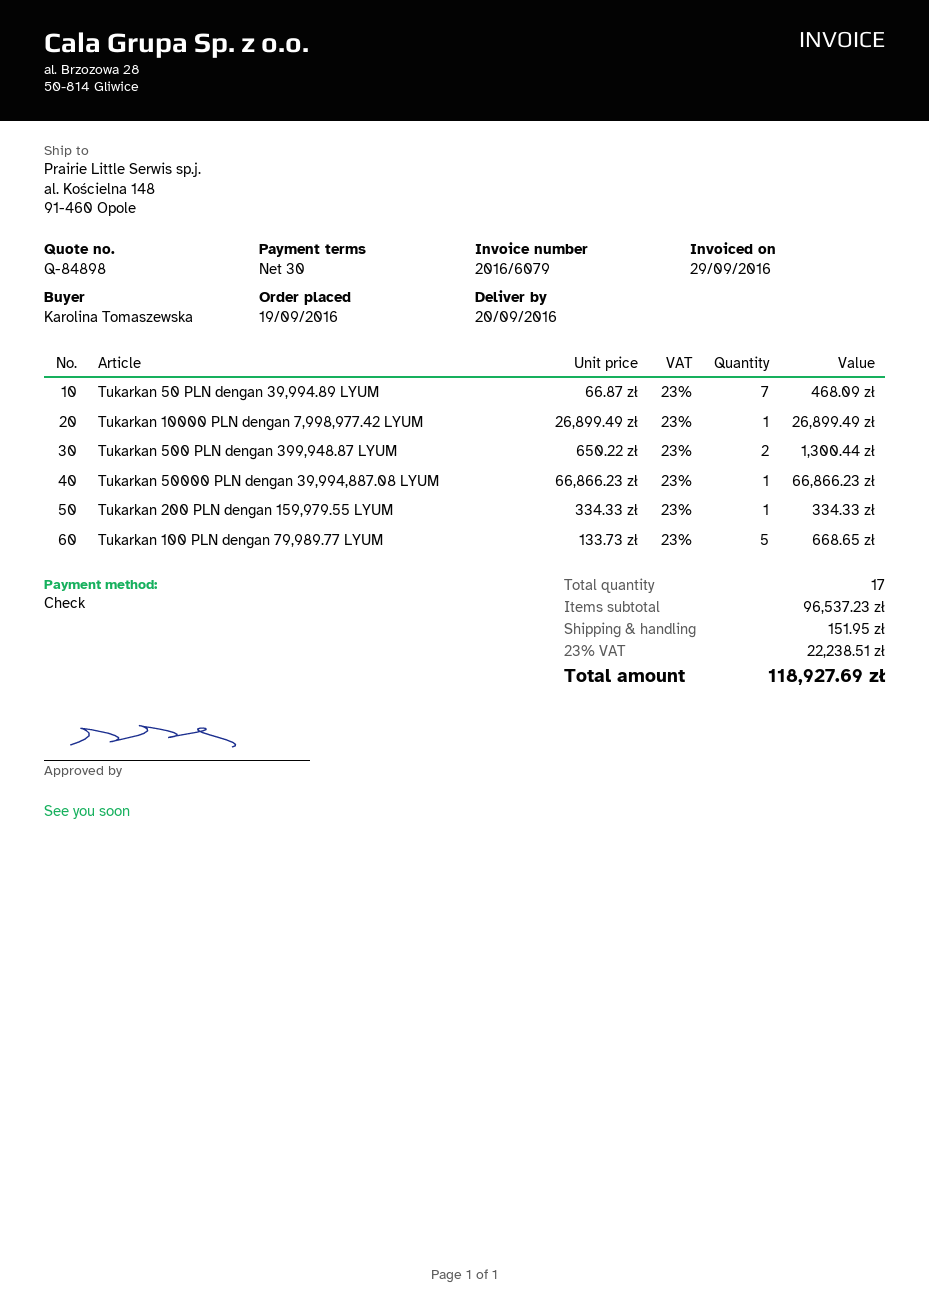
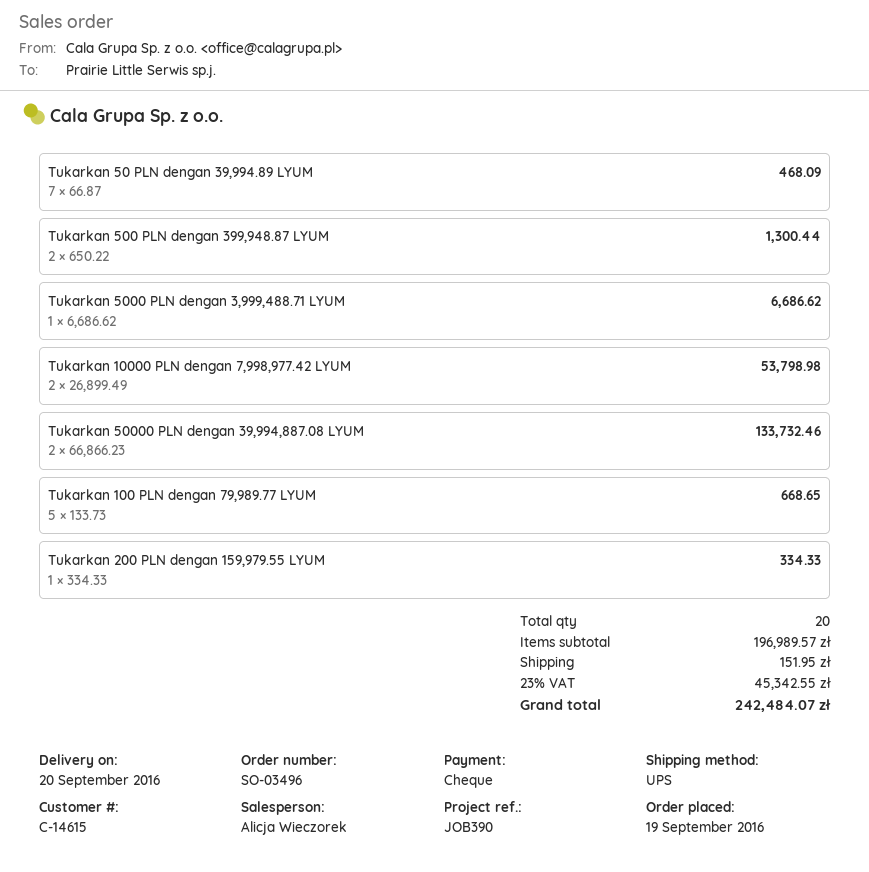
Tukarkan 10000 PLN dengan 7,998,977.42 LYUM: 1 x 26899.49 = 26899.49 -> 2 x 26899.49 = 53798.98
Tukarkan 50000 PLN dengan 39,994,887.08 LYUM: 1 x 66866.23 = 66866.23 -> 2 x 66866.23 = 133732.46
Tukarkan 5000 PLN dengan 3,999,488.71 LYUM: none -> 1 x 6686.62 = 6686.62
total quantity: 17 -> 20
subtotal: 96537.23 -> 196989.57
tax: 23% = 22238.51 -> 23% = 45342.55
total: 118927.69 -> 242484.07

